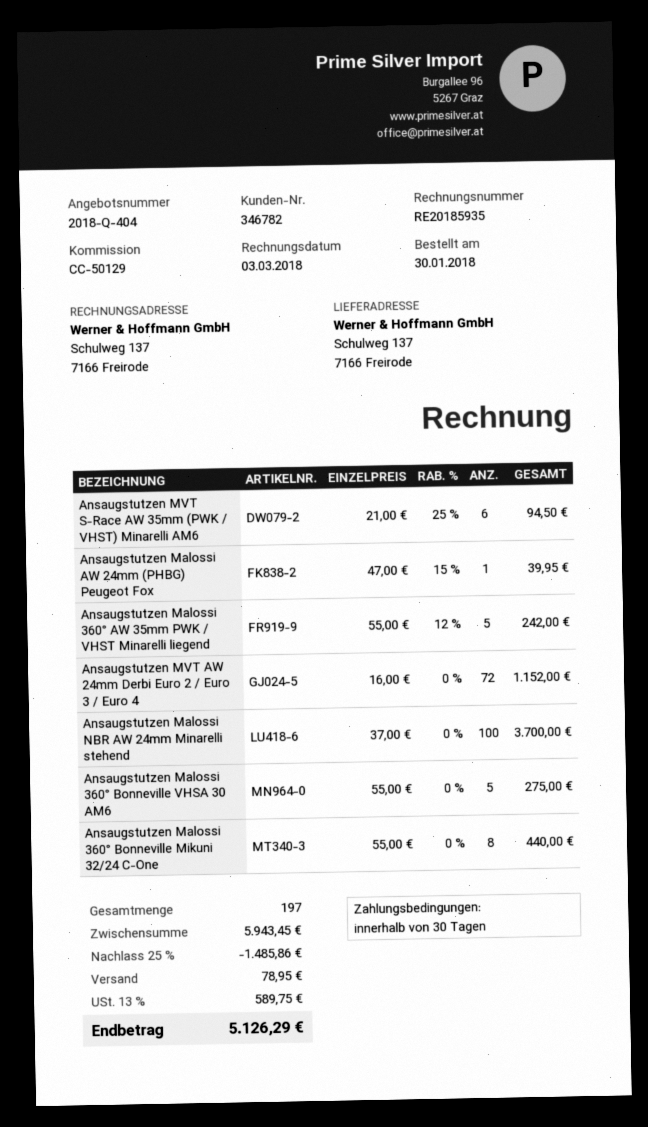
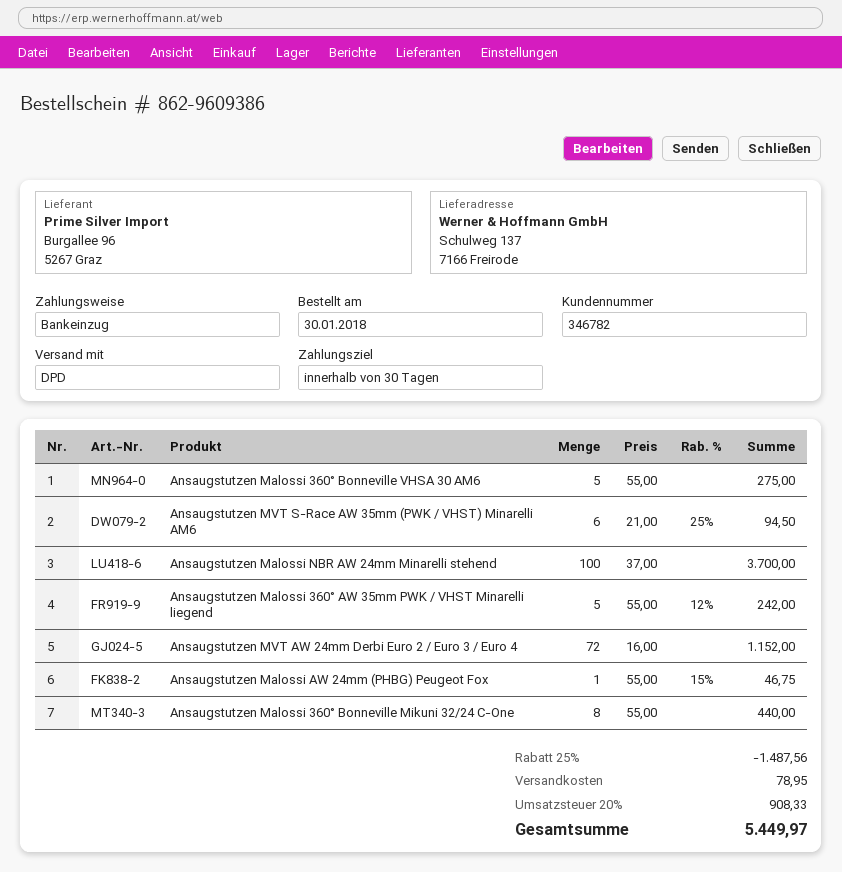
Ansaugstutzen Malossi AW 24mm (PHBG) Peugeot Fox: 1 x 47.00 - 15% = 39.95 -> 1 x 55.00 - 15% = 46.75
discount: 25% = 1485.86 -> 25% = 1487.56
tax: 13% = 589.75 -> 20% = 908.33
total: 5126.29 -> 5449.97

